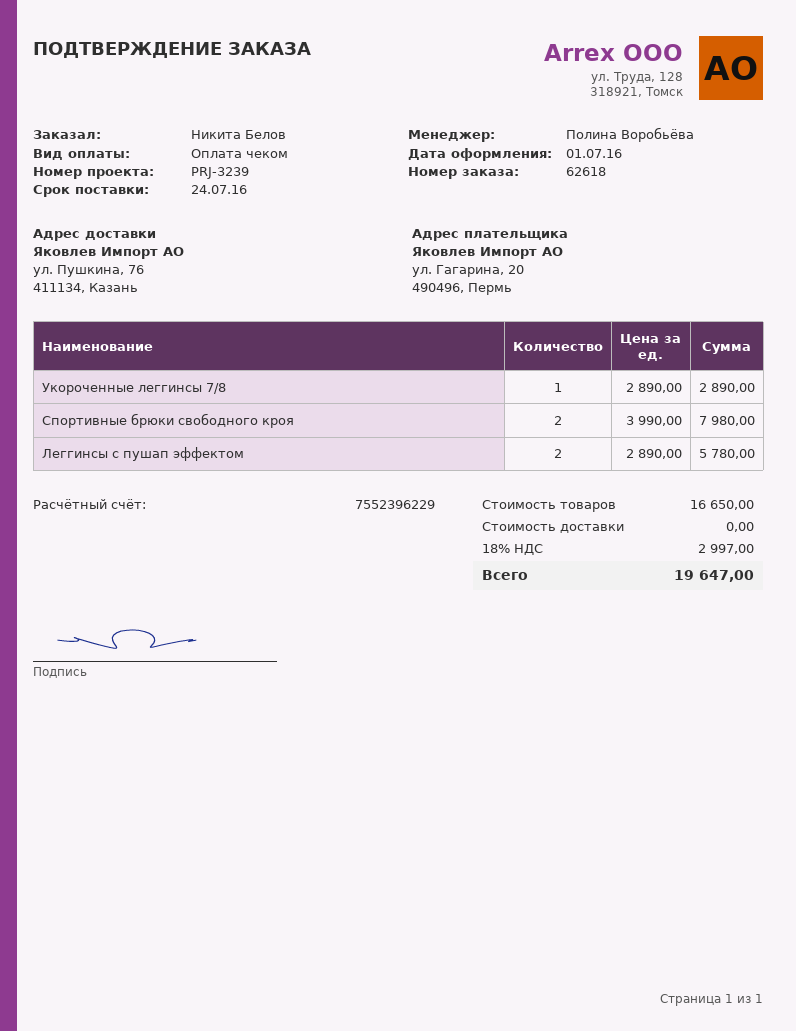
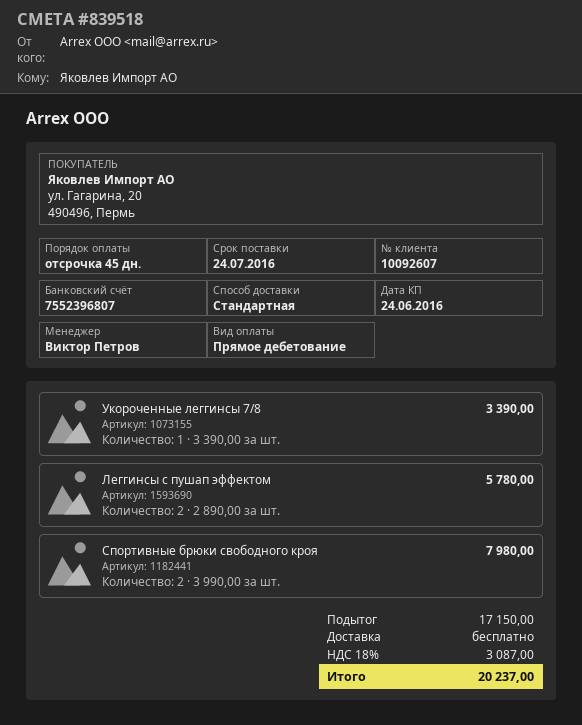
sales rep: Полина Воробьёва -> Виктор Петров
payment method: cheque -> direct debit
bank account: 7552396229 -> 7552396807
Укороченные леггинсы 7/8: 1 x 2890.00 = 2890.00 -> 1 x 3390.00 = 3390.00
subtotal: 16650.00 -> 17150.00
tax: 18% = 2997.00 -> 18% = 3087.00
total: 19647.00 -> 20237.00

